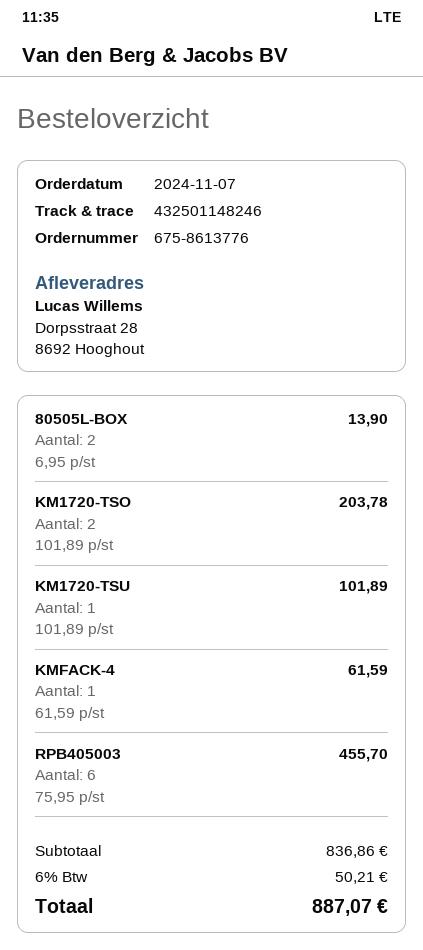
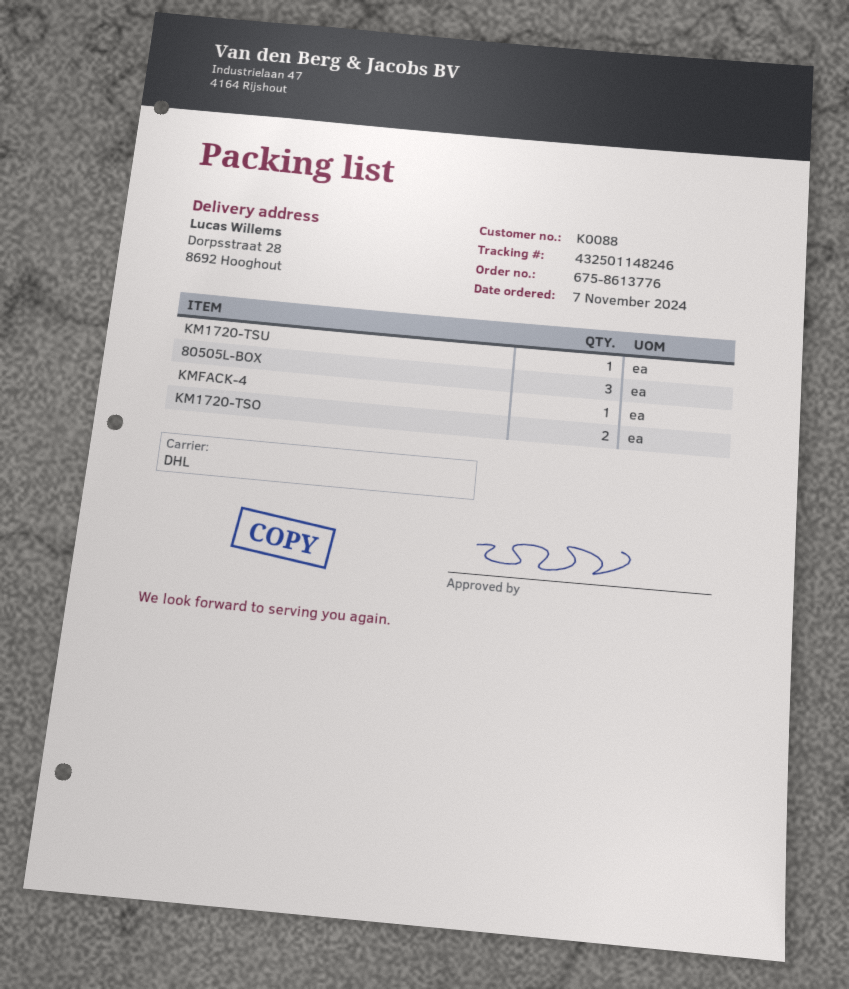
80505L-BOX: 2 -> 3
RPB405003: 6 -> none

